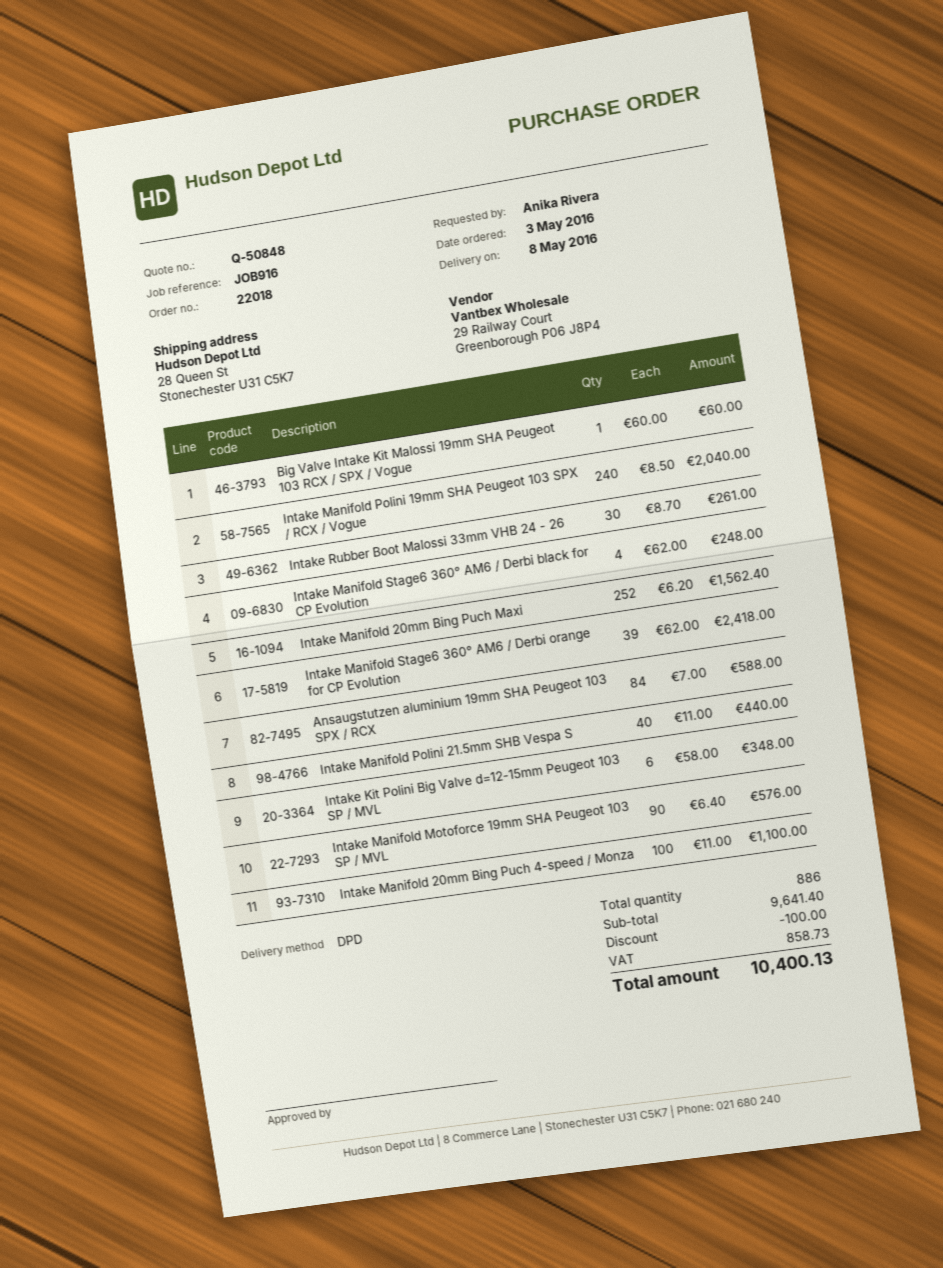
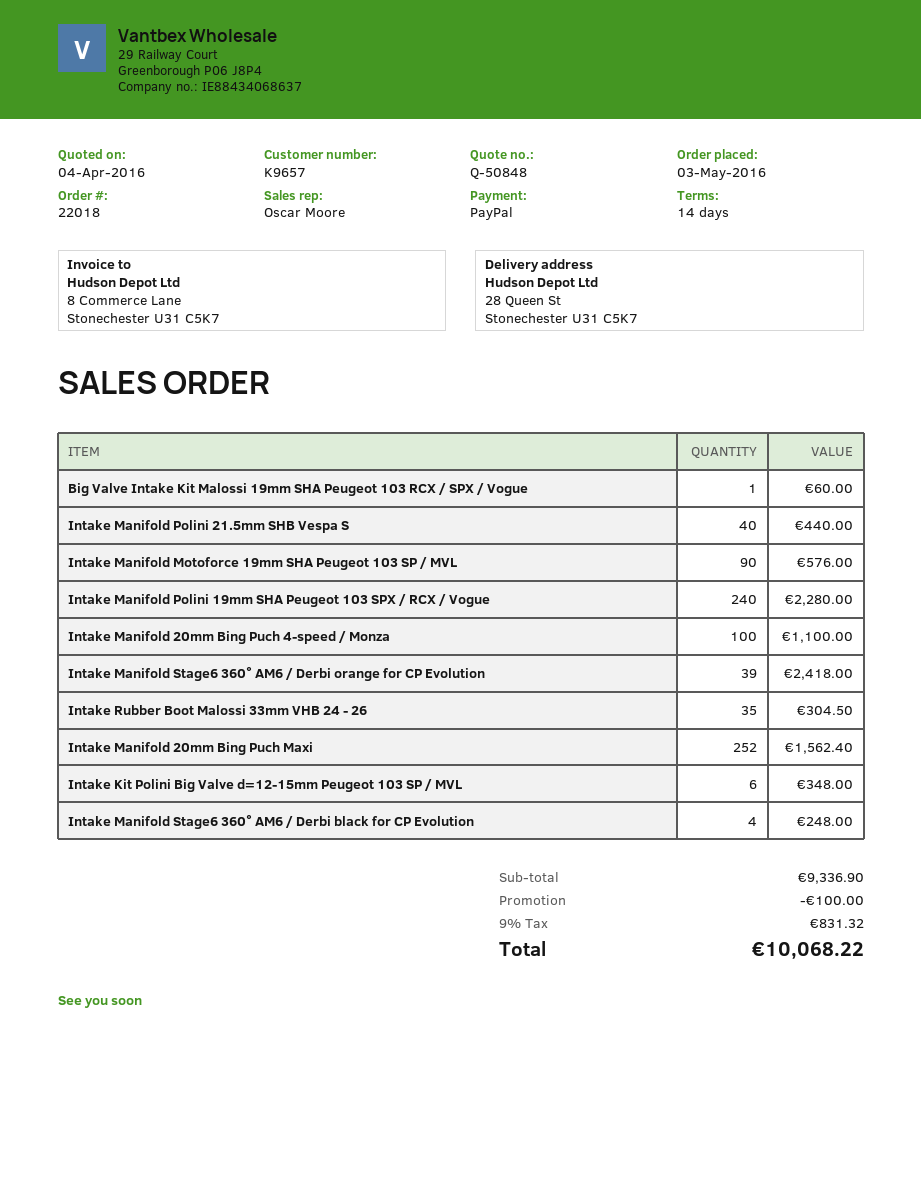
Intake Manifold Polini 19mm SHA Peugeot 103 SPX / RCX / Vogue: 240 for 2040.00 -> 240 for 2280.00
Intake Rubber Boot Malossi 33mm VHB 24 - 26: 30 for 261.00 -> 35 for 304.50
Ansaugstutzen aluminium 19mm SHA Peugeot 103 SPX / RCX: 84 for 588.00 -> none
subtotal: 9641.40 -> 9336.90
tax: 858.73 -> 831.32
total: 10400.13 -> 10068.22

